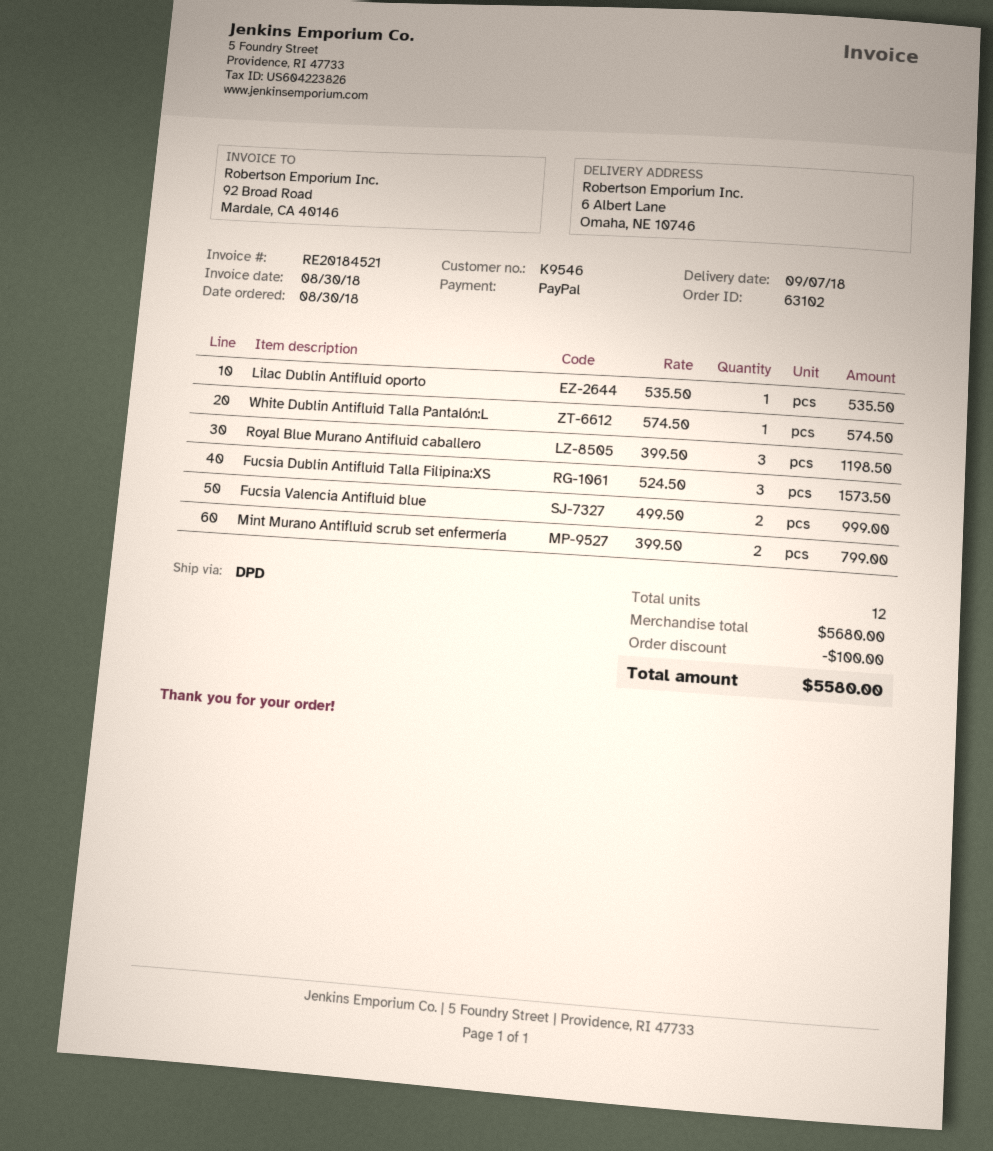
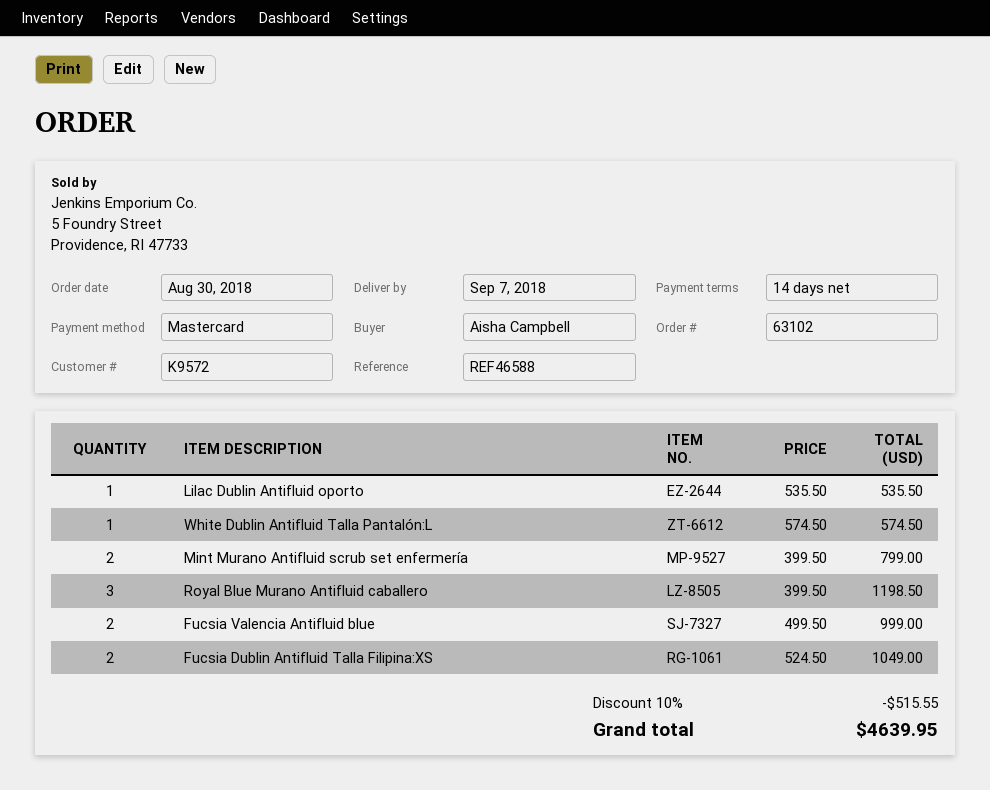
customer number: K9546 -> K9572
payment method: PayPal -> Mastercard
Fucsia Dublin Antifluid Talla Filipina:XS: 3 x 524.50 = 1573.50 -> 2 x 524.50 = 1049.00
discount: 100.00 -> 515.55
total: 5580.00 -> 4639.95

